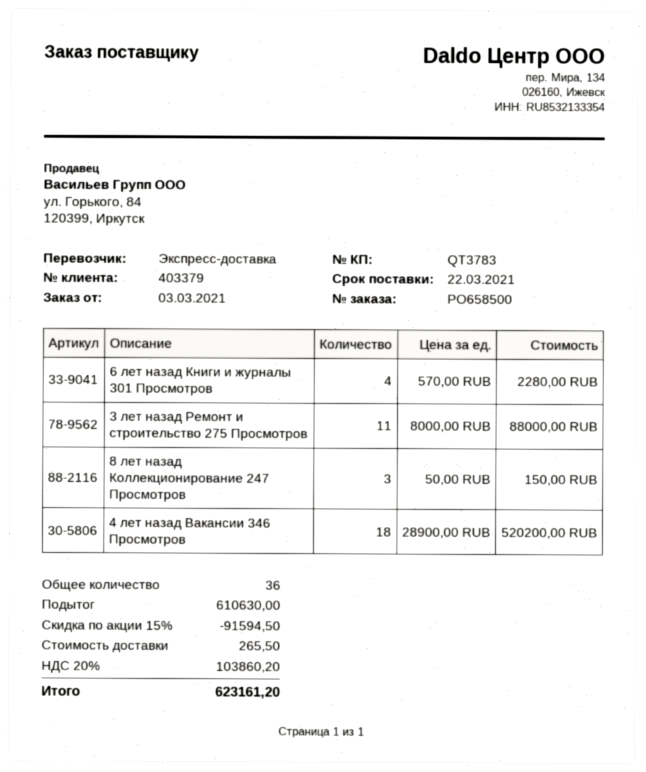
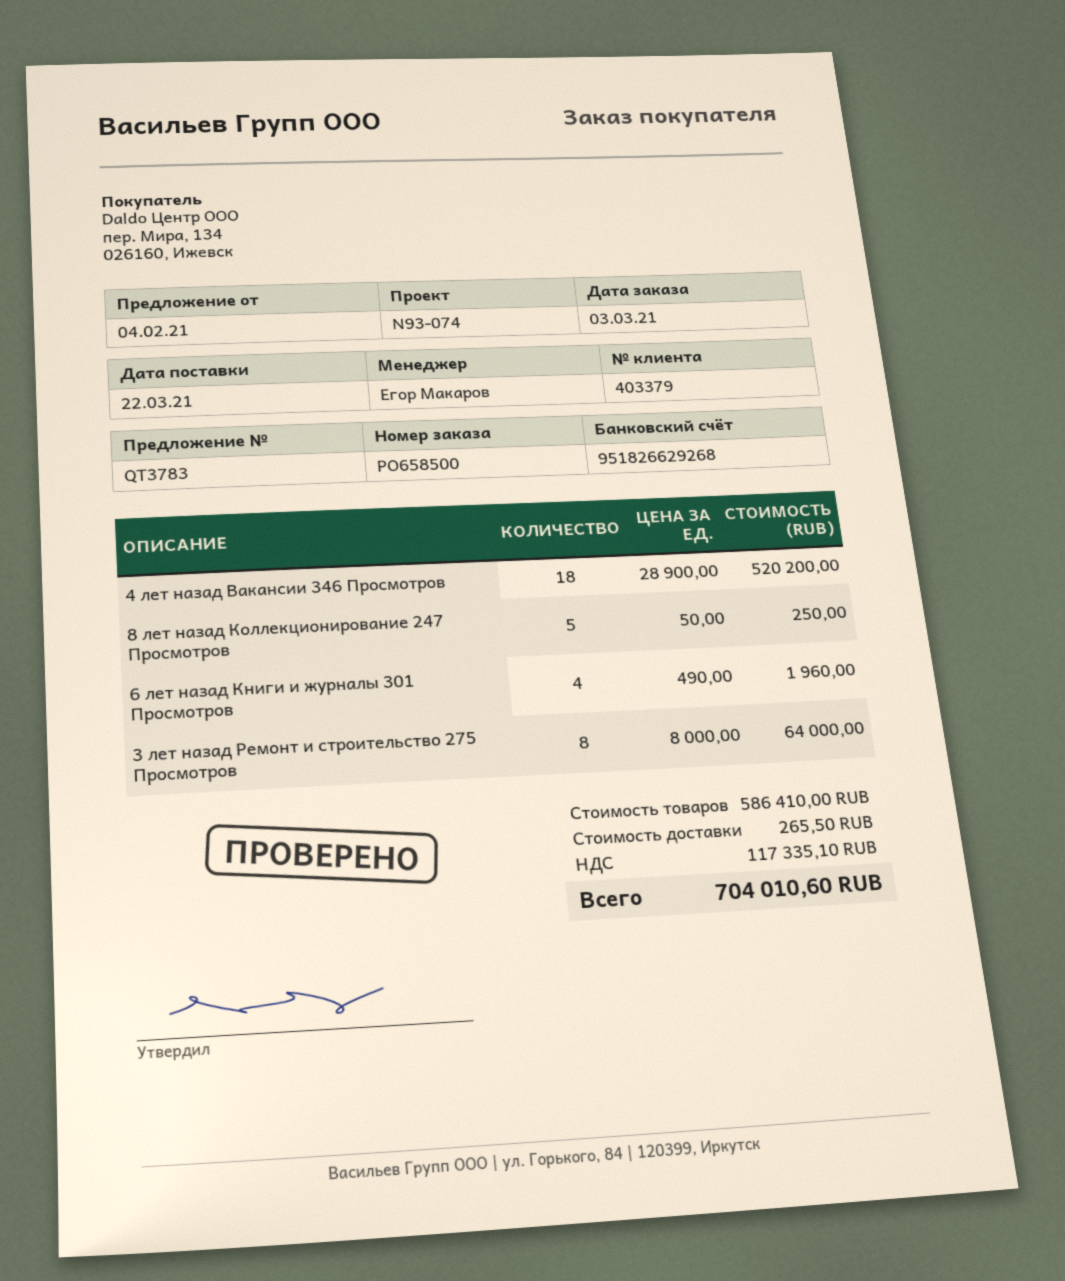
6 лет назад Книги и журналы 301 Просмотров: 4 x 570.00 = 2280.00 -> 4 x 490.00 = 1960.00
3 лет назад Ремонт и строительство 275 Просмотров: 11 x 8000.00 = 88000.00 -> 8 x 8000.00 = 64000.00
8 лет назад Коллекционирование 247 Просмотров: 3 x 50.00 = 150.00 -> 5 x 50.00 = 250.00
subtotal: 610630.00 -> 586410.00
discount: 15% = 91594.50 -> none
tax: 103860.20 -> 117335.10
total: 623161.20 -> 704010.60

